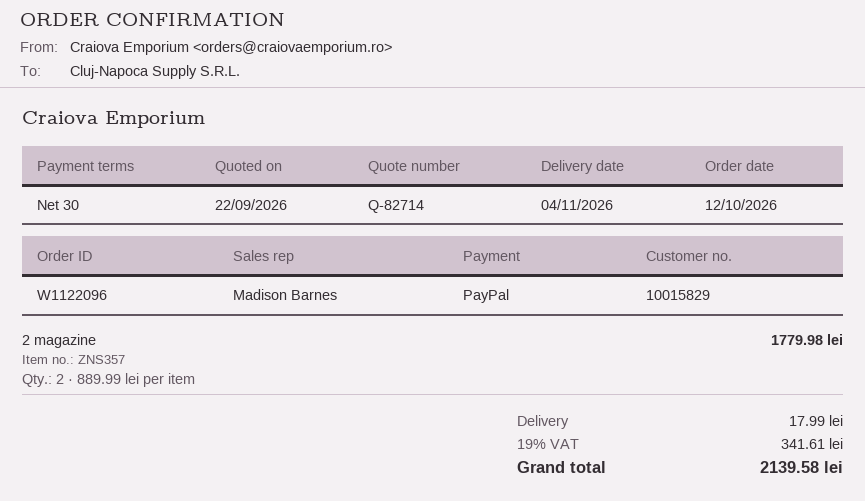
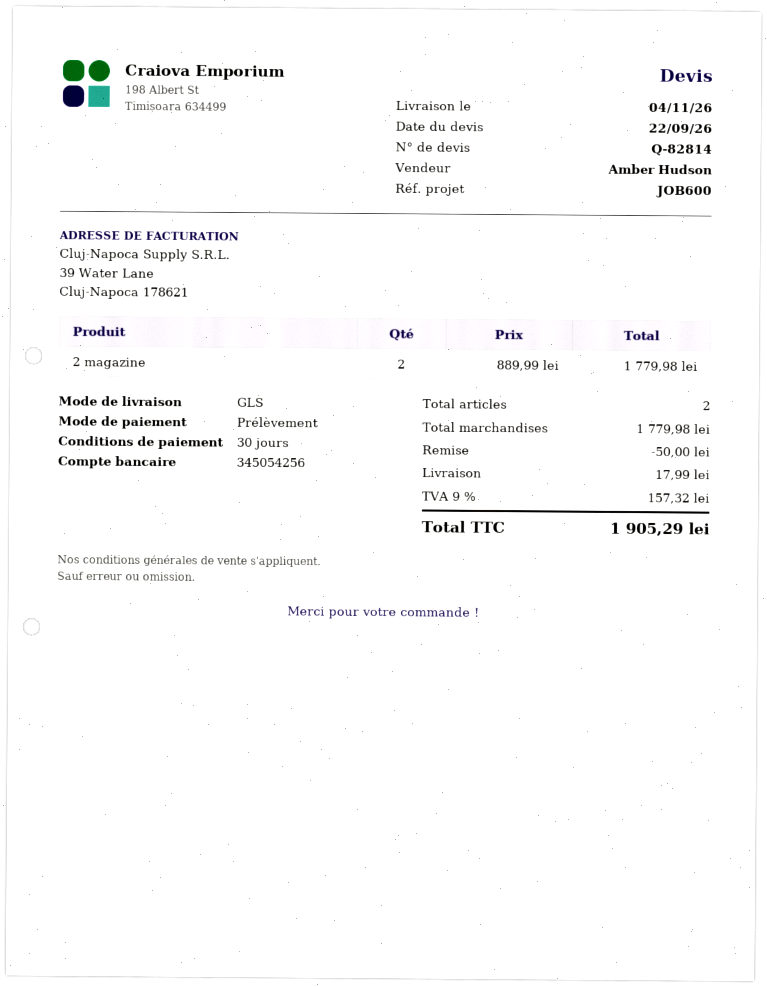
quote number: Q-82714 -> Q-82814
sales rep: Madison Barnes -> Amber Hudson
payment method: PayPal -> direct debit
discount: none -> 50.00
tax: 19% = 341.61 -> 9% = 157.32
total: 2139.58 -> 1905.29

